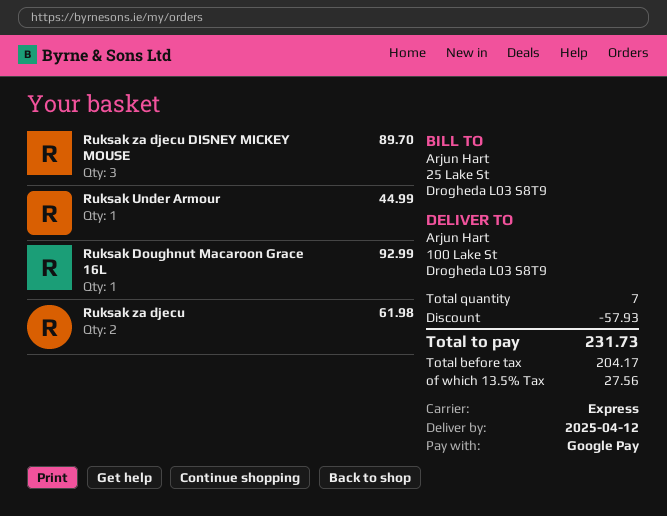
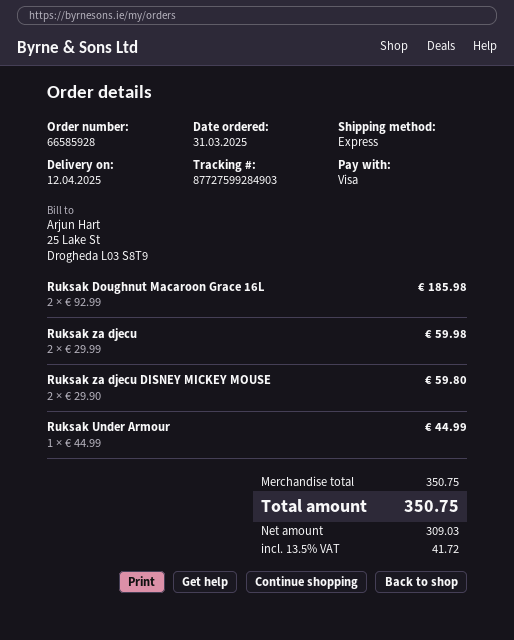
payment method: Google Pay -> Visa
Ruksak za djecu DISNEY MICKEY MOUSE: 3 for 89.70 -> 2 for 59.80
Ruksak Doughnut Macaroon Grace 16L: 1 for 92.99 -> 2 for 185.98
Ruksak za djecu: 2 for 61.98 -> 2 for 59.98
discount: 57.93 -> none
net: 204.17 -> 309.03
tax: 13.5% = 27.56 -> 13.5% = 41.72
total: 231.73 -> 350.75

